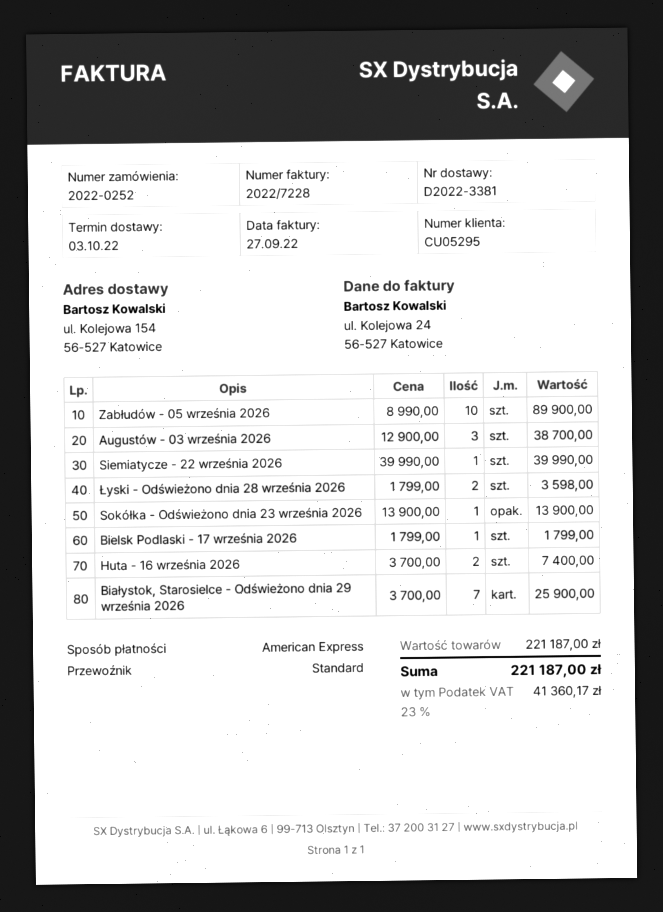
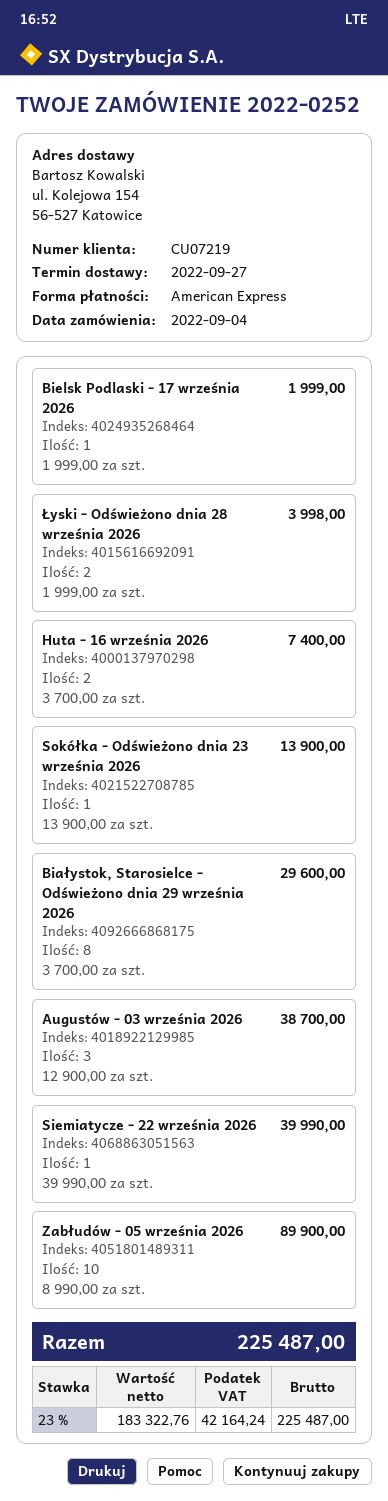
delivery date: 2022-10-03 -> 2022-09-27
customer number: CU05295 -> CU07219
Łyski - Odświeżono dnia 28 września 2026: 2 x 1799.00 = 3598.00 -> 2 x 1999.00 = 3998.00
Bielsk Podlaski - 17 września 2026: 1 x 1799.00 = 1799.00 -> 1 x 1999.00 = 1999.00
Białystok, Starosielce - Odświeżono dnia 29 września 2026: 7 x 3700.00 = 25900.00 -> 8 x 3700.00 = 29600.00
tax: 23% = 41360.17 -> 23% = 42164.24
total: 221187.00 -> 225487.00

